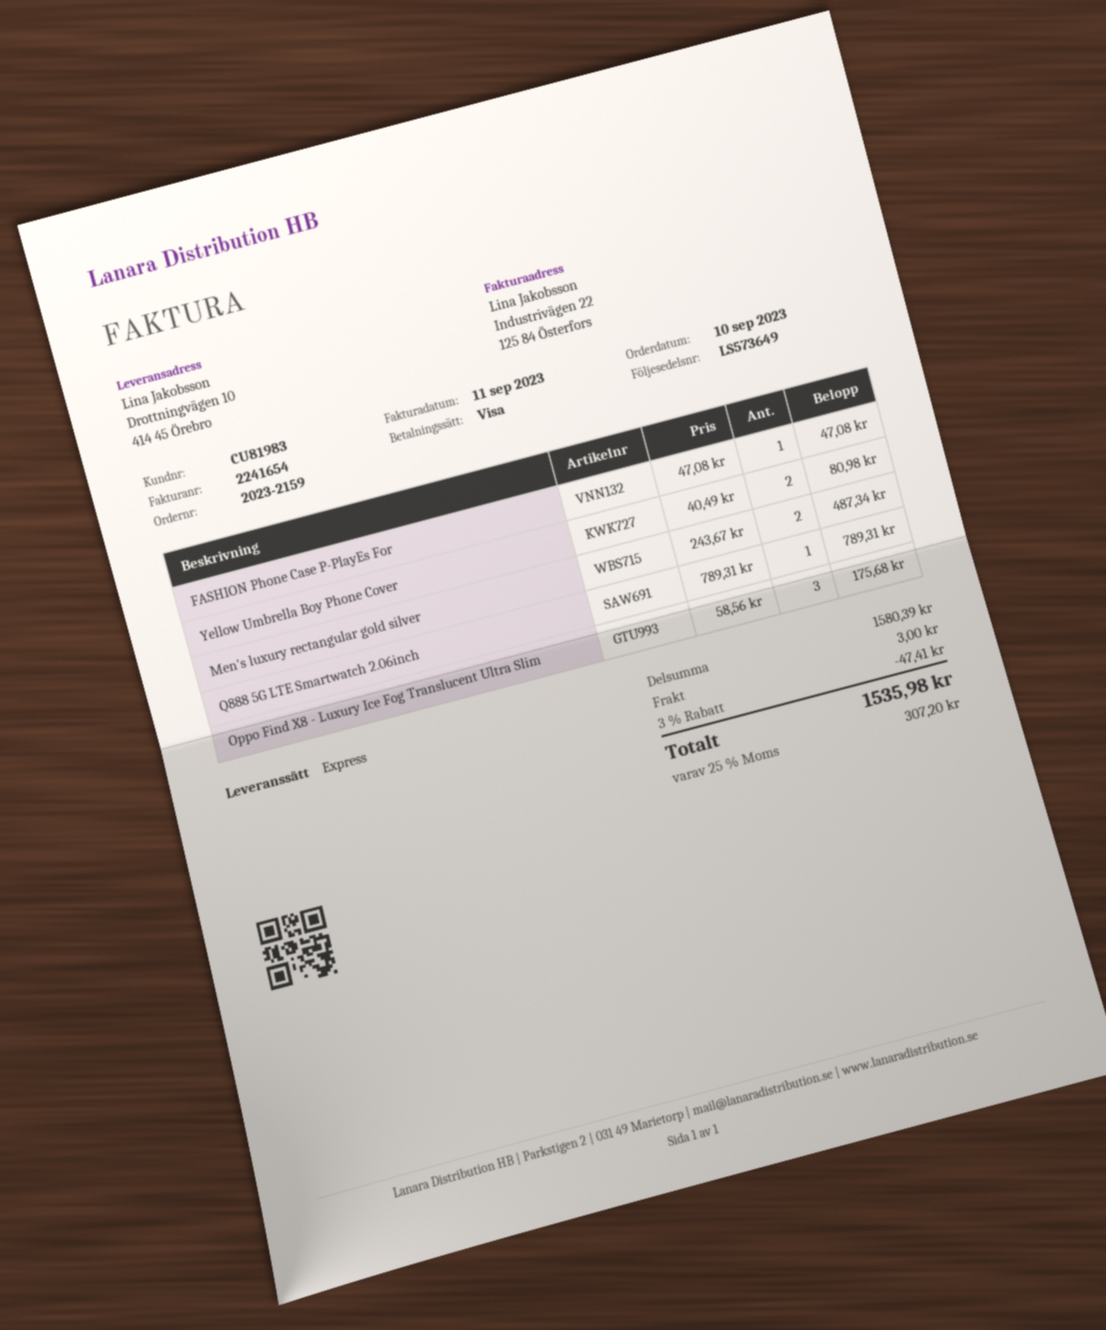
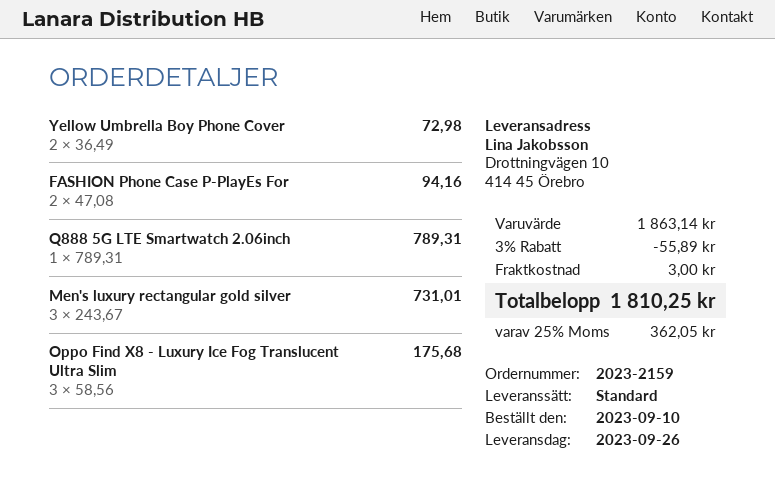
shipping method: express -> standard
FASHION Phone Case P-PlayEs For: 1 x 47.08 = 47.08 -> 2 x 47.08 = 94.16
Yellow Umbrella Boy Phone Cover: 2 x 40.49 = 80.98 -> 2 x 36.49 = 72.98
Men's luxury rectangular gold silver: 2 x 243.67 = 487.34 -> 3 x 243.67 = 731.01
subtotal: 1580.39 -> 1863.14
discount: 3% = 47.41 -> 3% = 55.89
tax: 25% = 307.20 -> 25% = 362.05
total: 1535.98 -> 1810.25

